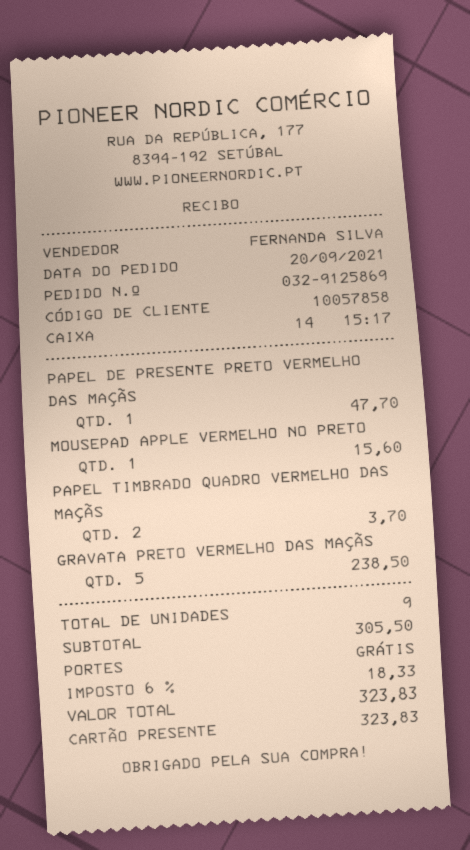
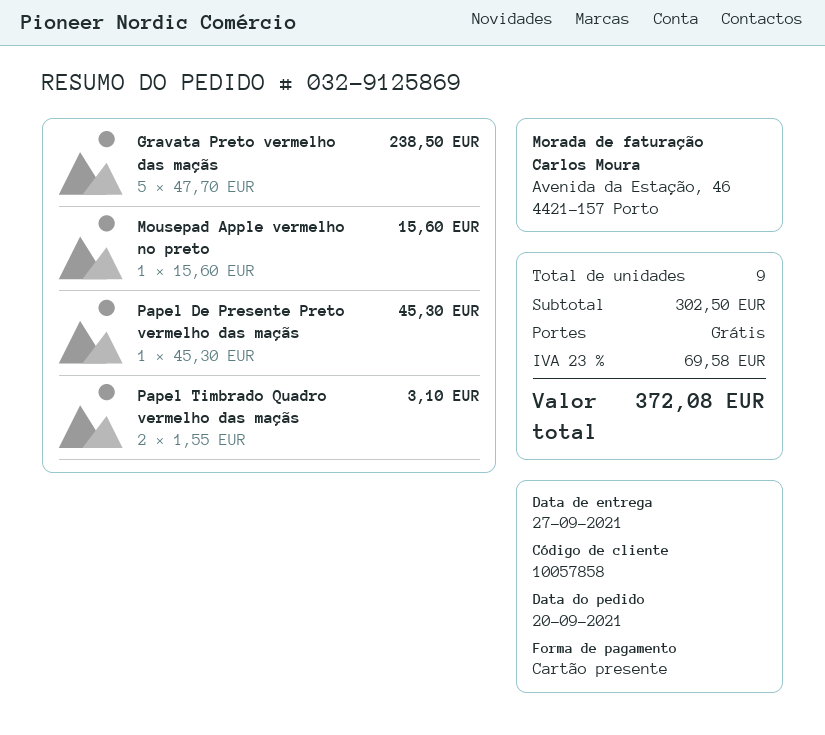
PAPEL DE PRESENTE PRETO VERMELHO DAS MAÇÃS: 1 for 47.70 -> 1 for 45.30
PAPEL TIMBRADO QUADRO VERMELHO DAS MAÇÃS: 2 for 3.70 -> 2 for 3.10
subtotal: 305.50 -> 302.50
tax: 6% = 18.33 -> 23% = 69.58
total: 323.83 -> 372.08

